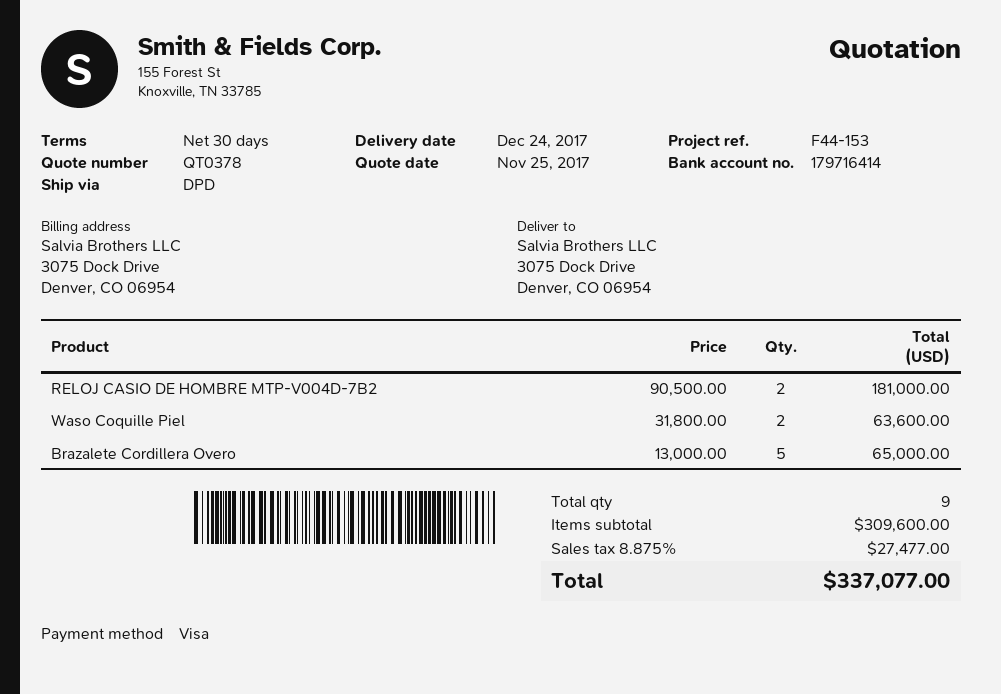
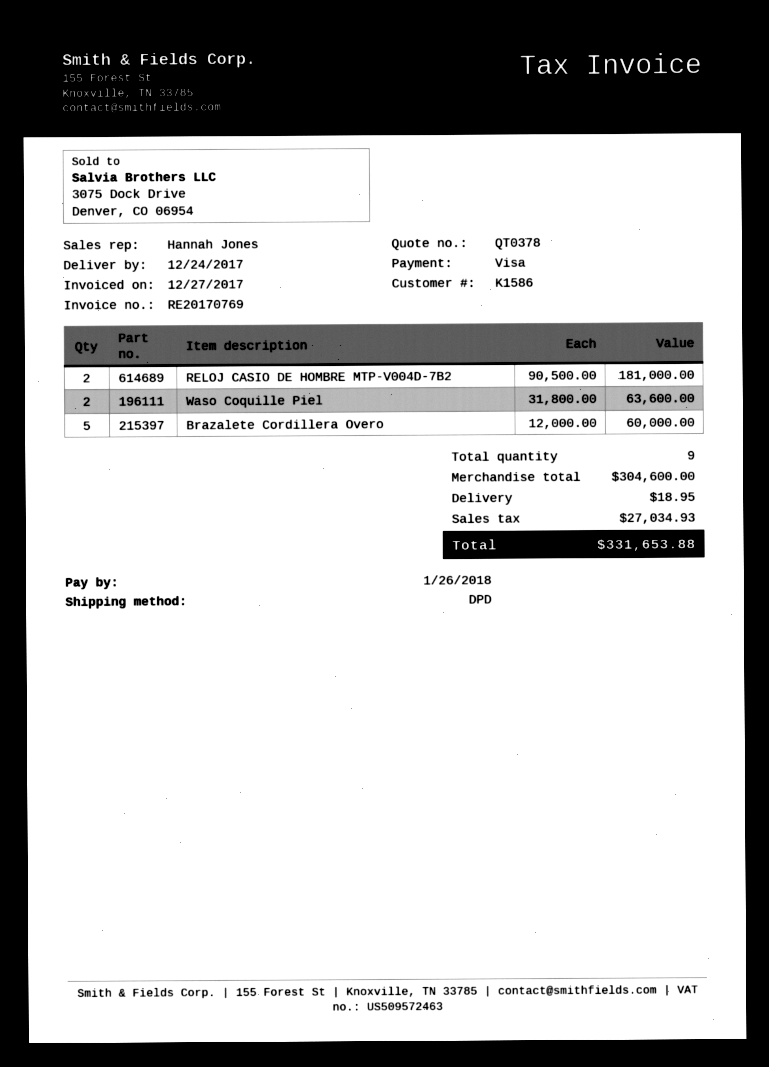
Brazalete Cordillera Overo: 5 x 13000.00 = 65000.00 -> 5 x 12000.00 = 60000.00
subtotal: 309600.00 -> 304600.00
shipping: none -> 18.95
tax: 27477.00 -> 27034.93
total: 337077.00 -> 331653.88

